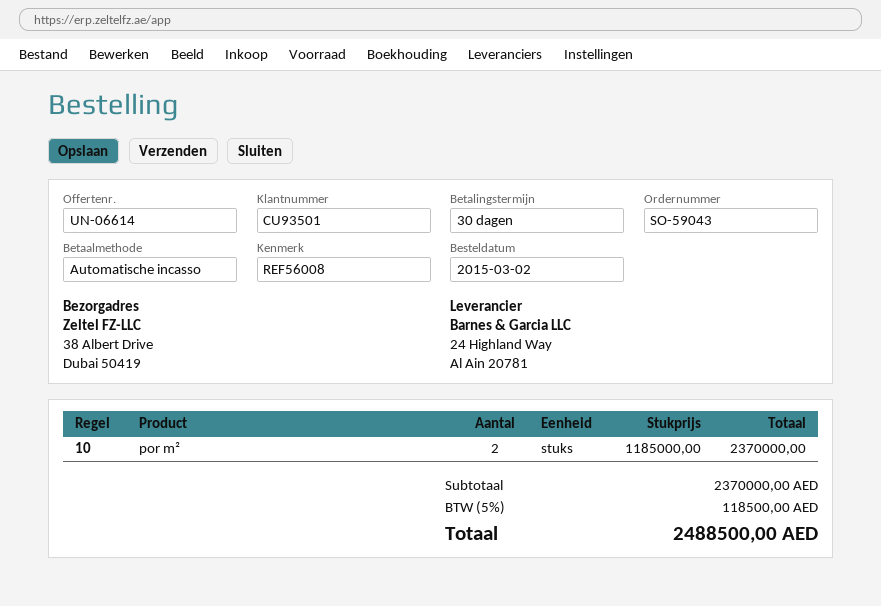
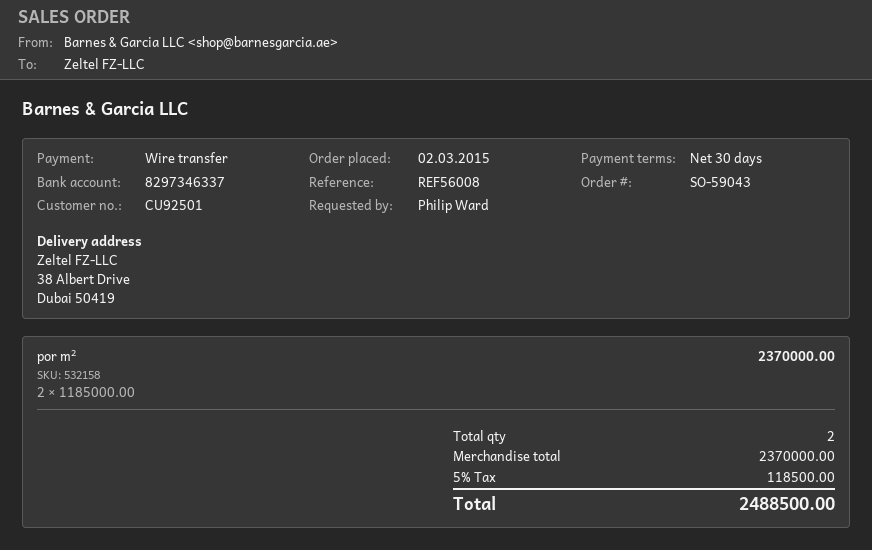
customer number: CU93501 -> CU92501
payment method: direct debit -> bank transfer

